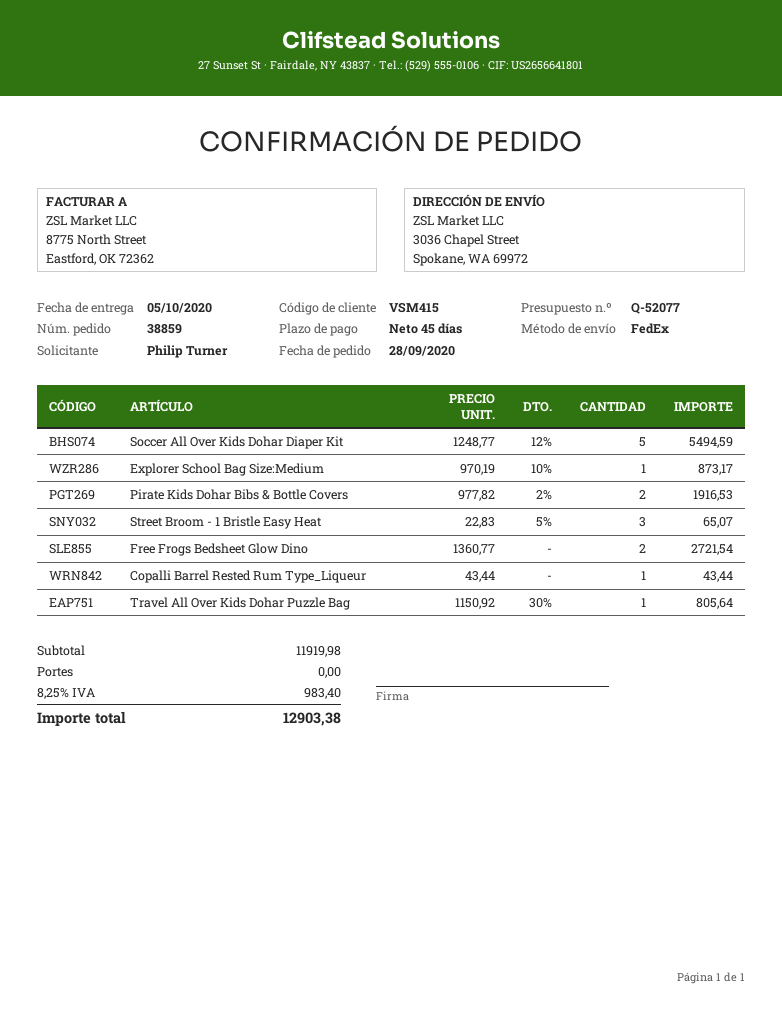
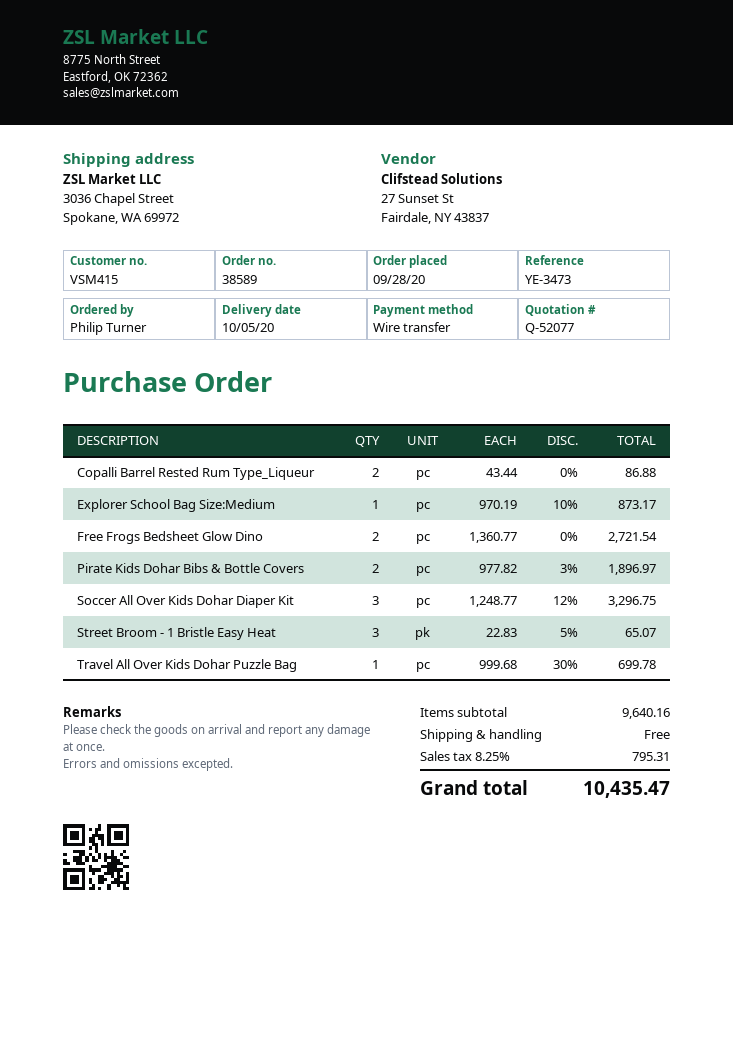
order number: 38859 -> 38589
Soccer All Over Kids Dohar Diaper Kit: 5 x 1248.77 - 12% = 5494.59 -> 3 x 1248.77 - 12% = 3296.75
Pirate Kids Dohar Bibs & Bottle Covers: 2 x 977.82 - 2% = 1916.53 -> 2 x 977.82 - 3% = 1896.97
Copalli Barrel Rested Rum Type_Liqueur: 1 x 43.44 = 43.44 -> 2 x 43.44 = 86.88
Travel All Over Kids Dohar Puzzle Bag: 1 x 1150.92 - 30% = 805.64 -> 1 x 999.68 - 30% = 699.78
subtotal: 11919.98 -> 9640.16
tax: 8.25% = 983.40 -> 8.25% = 795.31
total: 12903.38 -> 10435.47

